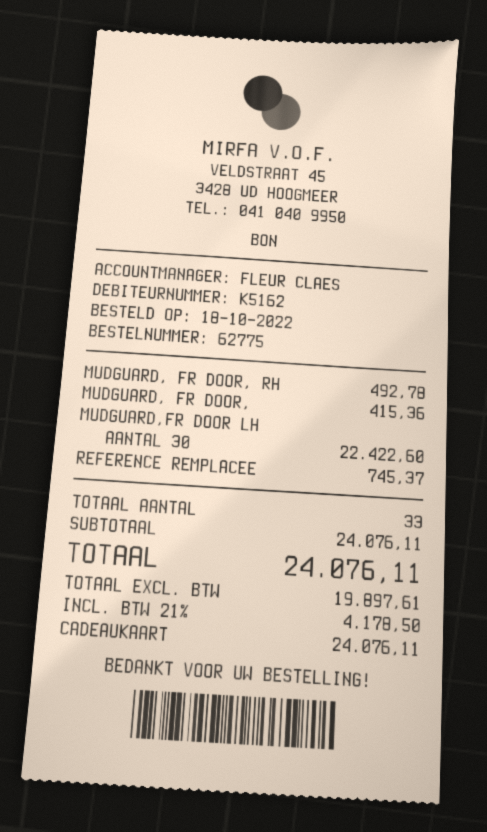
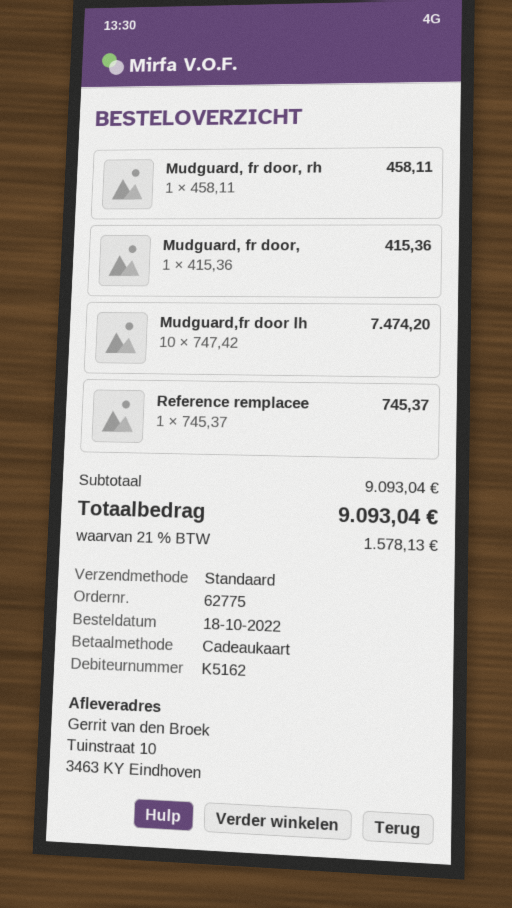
MUDGUARD, FR DOOR, RH: 1 for 492.78 -> 1 for 458.11
MUDGUARD,FR DOOR LH: 30 for 22422.60 -> 10 for 7474.20
subtotal: 24076.11 -> 9093.04
tax: 21% = 4178.50 -> 21% = 1578.13
total: 24076.11 -> 9093.04

